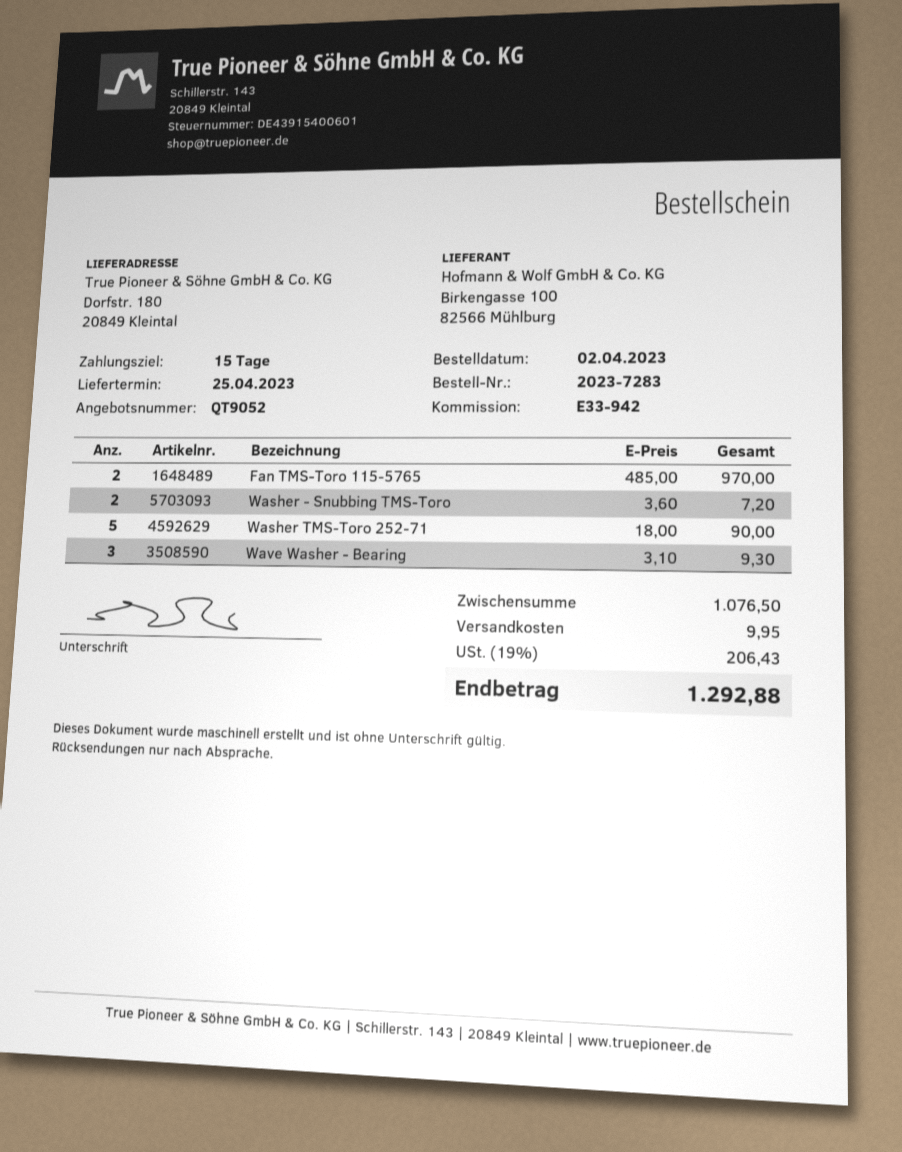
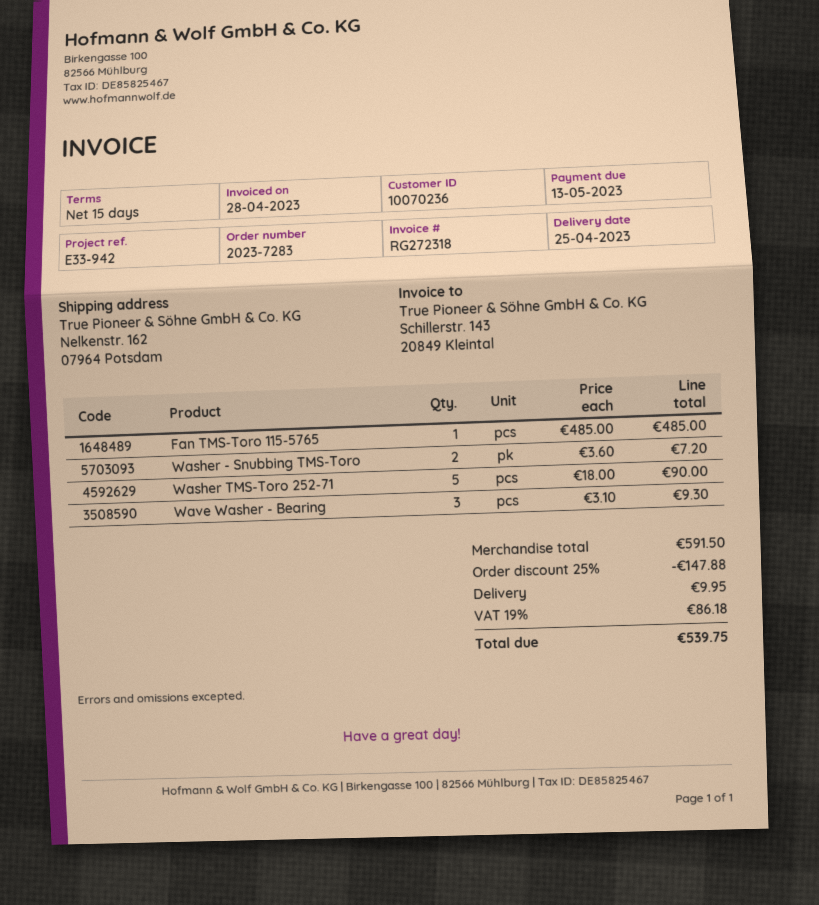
ship to: Dorfstr. 180, 20849 Kleintal -> Nelkenstr. 162, 07964 Potsdam
Fan TMS-Toro 115-5765: 2 x 485.00 = 970.00 -> 1 x 485.00 = 485.00
subtotal: 1076.50 -> 591.50
discount: none -> 25% = 147.88
tax: 19% = 206.43 -> 19% = 86.18
total: 1292.88 -> 539.75

